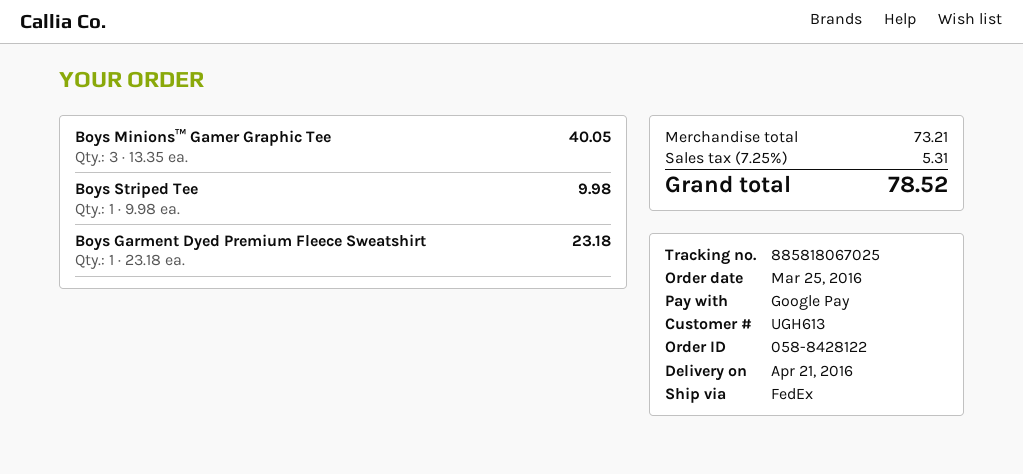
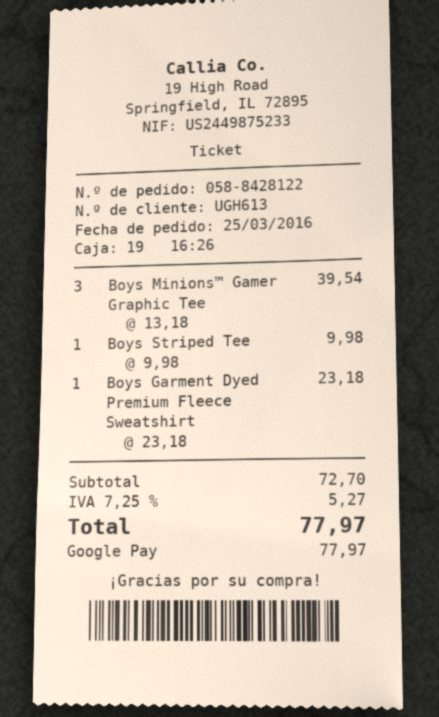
Boys Minions™ Gamer Graphic Tee: 3 x 13.35 = 40.05 -> 3 x 13.18 = 39.54
subtotal: 73.21 -> 72.70
tax: 7.25% = 5.31 -> 7.25% = 5.27
total: 78.52 -> 77.97

